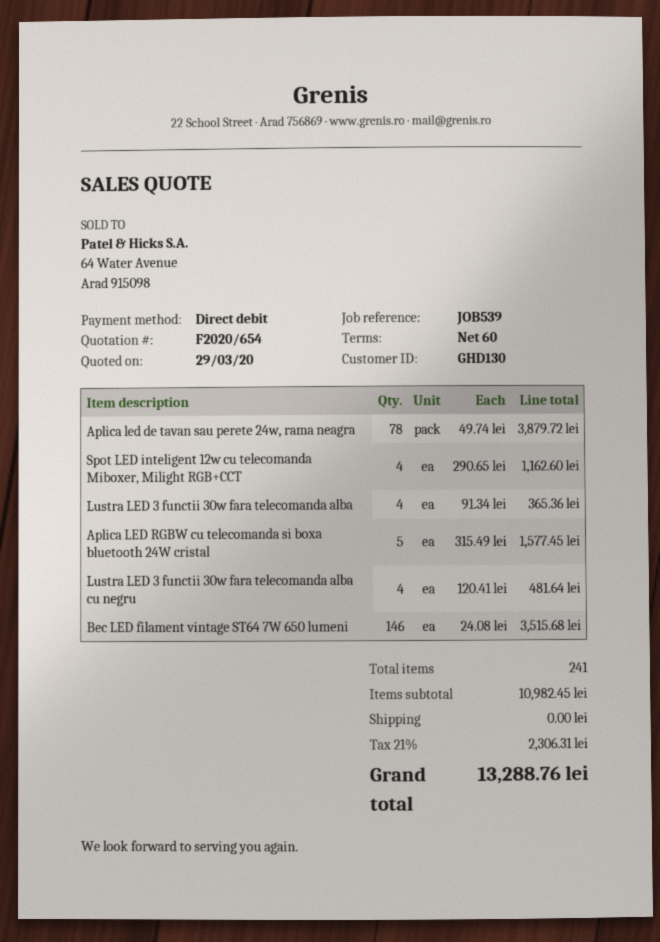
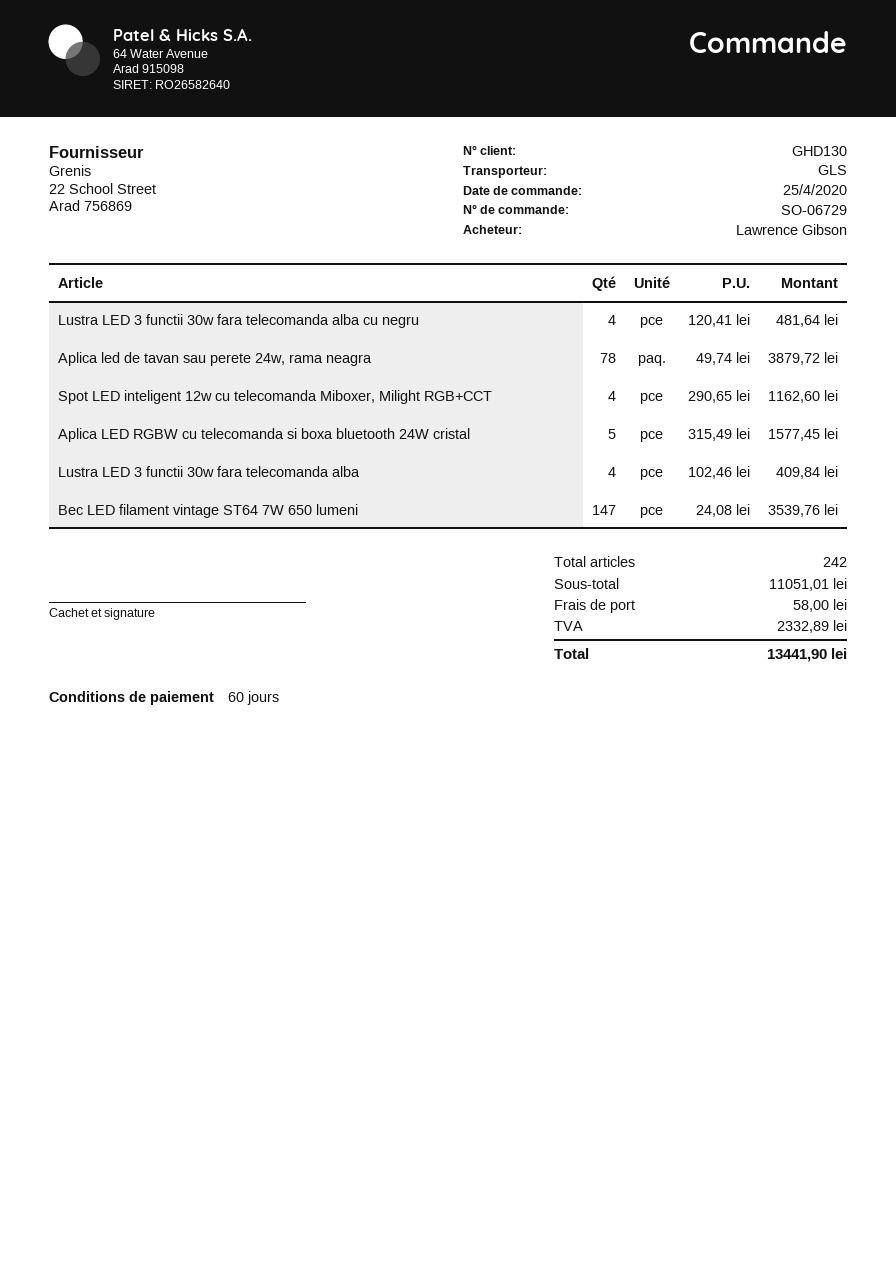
Lustra LED 3 functii 30w fara telecomanda alba: 4 x 91.34 = 365.36 -> 4 x 102.46 = 409.84
Bec LED filament vintage ST64 7W 650 lumeni: 146 x 24.08 = 3515.68 -> 147 x 24.08 = 3539.76
total quantity: 241 -> 242
subtotal: 10982.45 -> 11051.01
shipping: 0.00 -> 58.00
tax: 2306.31 -> 2332.89
total: 13288.76 -> 13441.90

